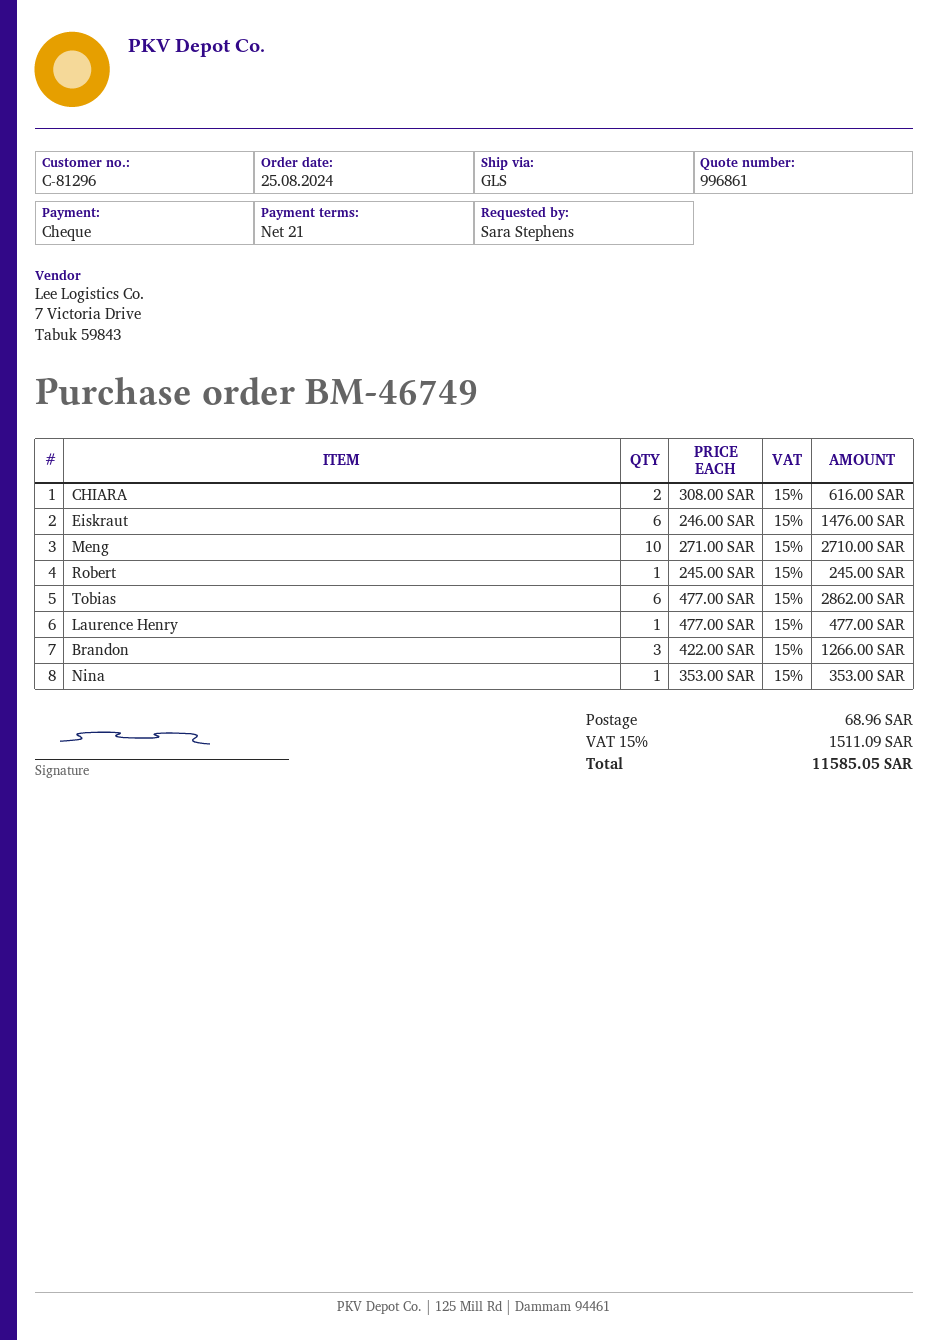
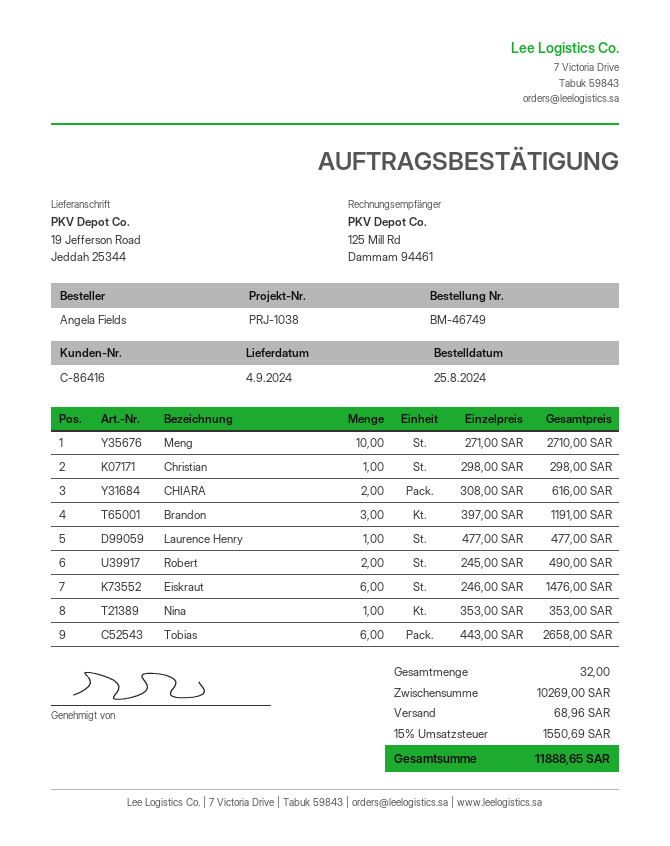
customer number: C-81296 -> C-86416
ordered by: Sara Stephens -> Angela Fields
Robert: 1 x 245.00 = 245.00 -> 2 x 245.00 = 490.00
Tobias: 6 x 477.00 = 2862.00 -> 6 x 443.00 = 2658.00
Brandon: 3 x 422.00 = 1266.00 -> 3 x 397.00 = 1191.00
Christian: none -> 1 x 298.00 = 298.00
tax: 15% = 1511.09 -> 15% = 1550.69
total: 11585.05 -> 11888.65

